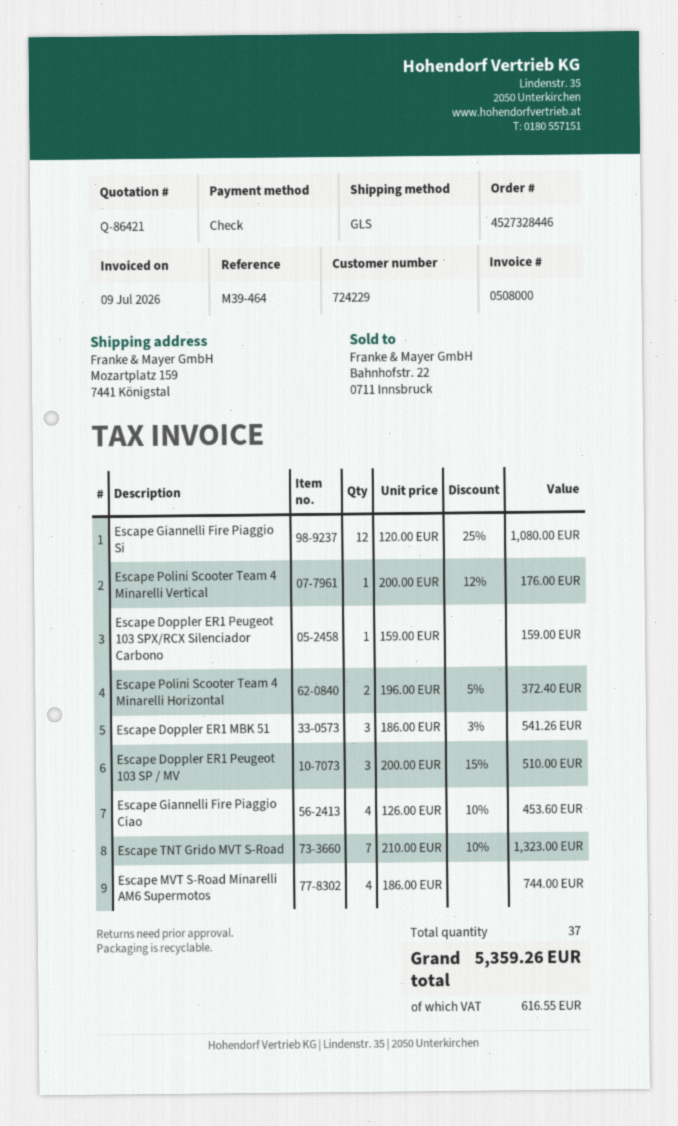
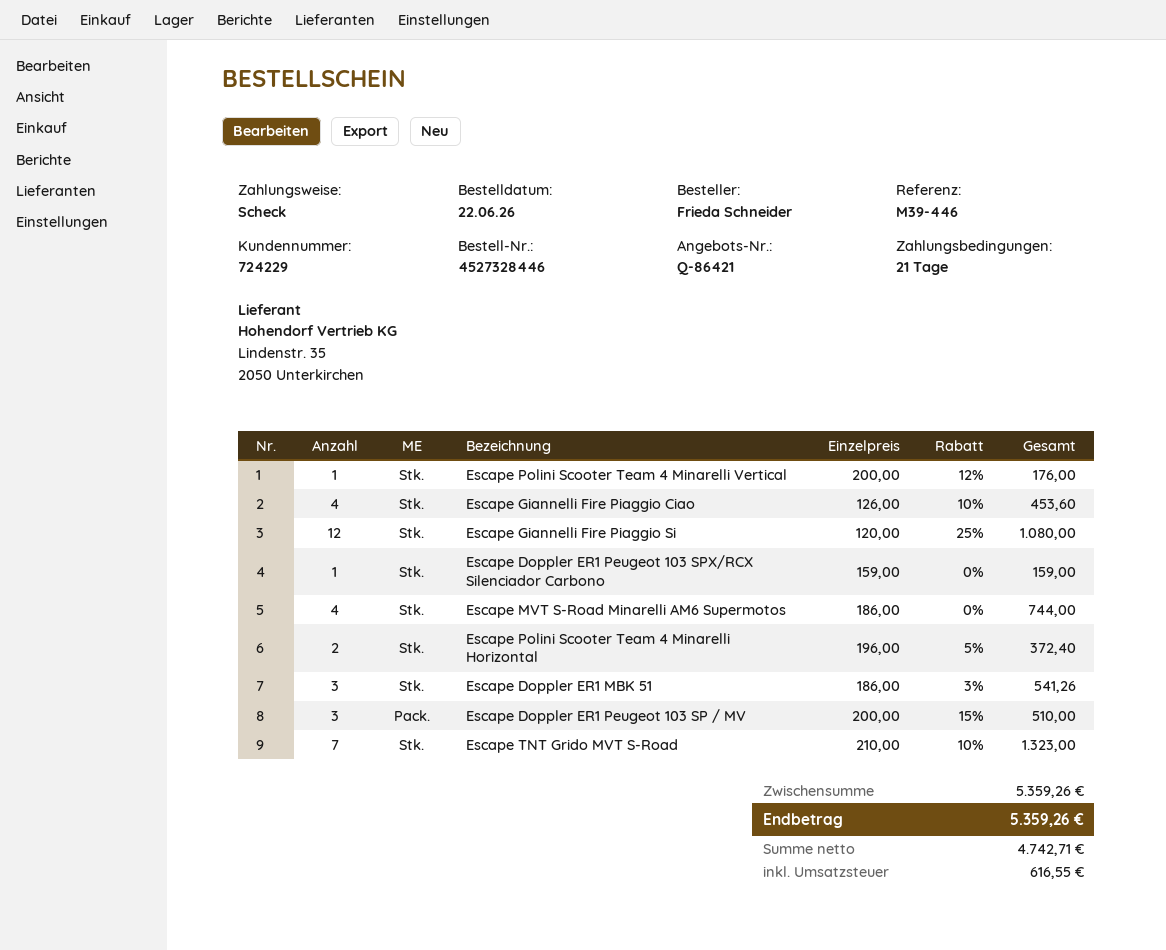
reference: M39-464 -> M39-446

